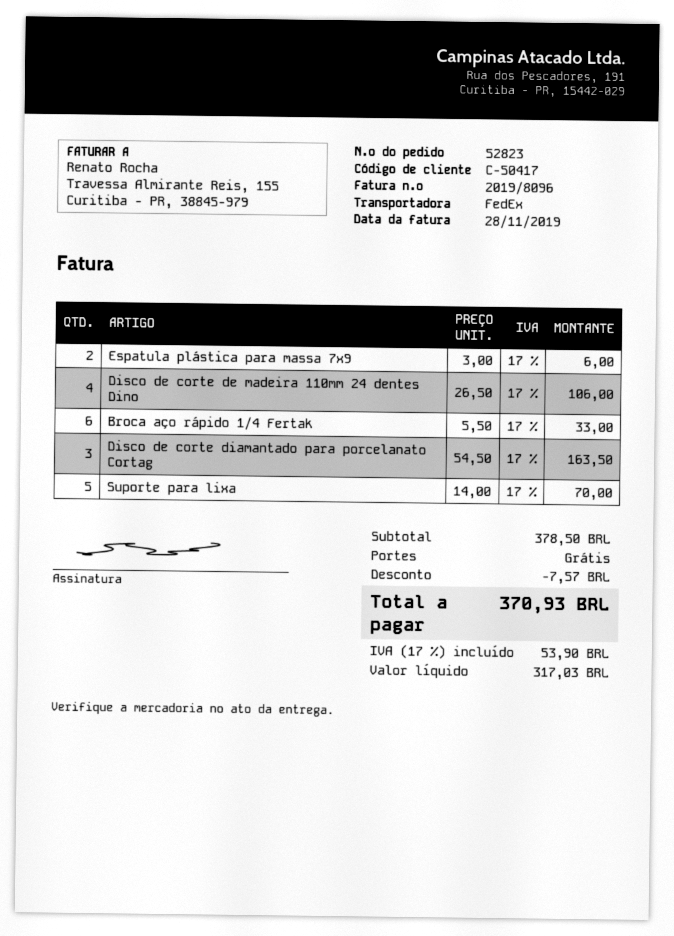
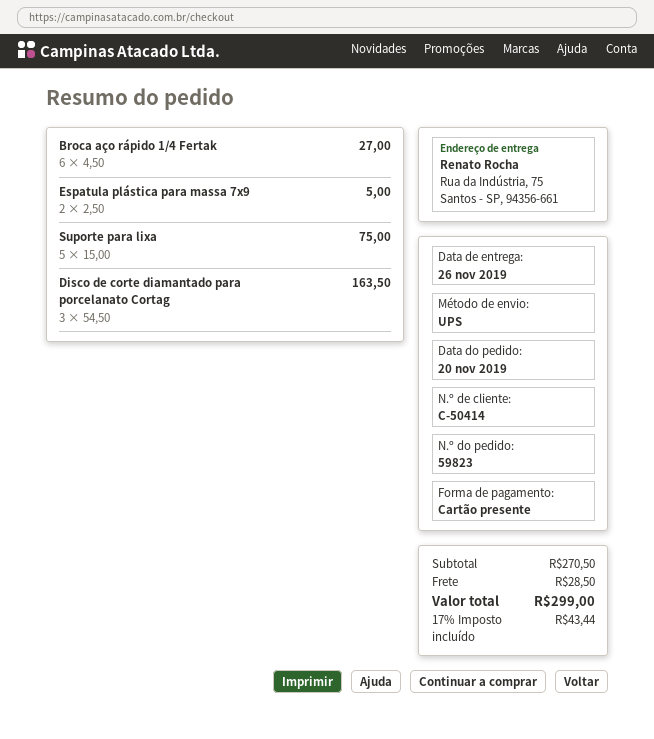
order number: 52823 -> 59823
customer number: C-50417 -> C-50414
shipping method: FedEx -> UPS
Espatula plástica para massa 7x9: 2 x 3.00 = 6.00 -> 2 x 2.50 = 5.00
Disco de corte de madeira 110mm 24 dentes Dino: 4 x 26.50 = 106.00 -> none
Broca aço rápido 1/4 Fertak: 6 x 5.50 = 33.00 -> 6 x 4.50 = 27.00
Suporte para lixa: 5 x 14.00 = 70.00 -> 5 x 15.00 = 75.00
subtotal: 378.50 -> 270.50
discount: 7.57 -> none
shipping: 0.00 -> 28.50
tax: 17% = 53.90 -> 17% = 43.44
total: 370.93 -> 299.00

